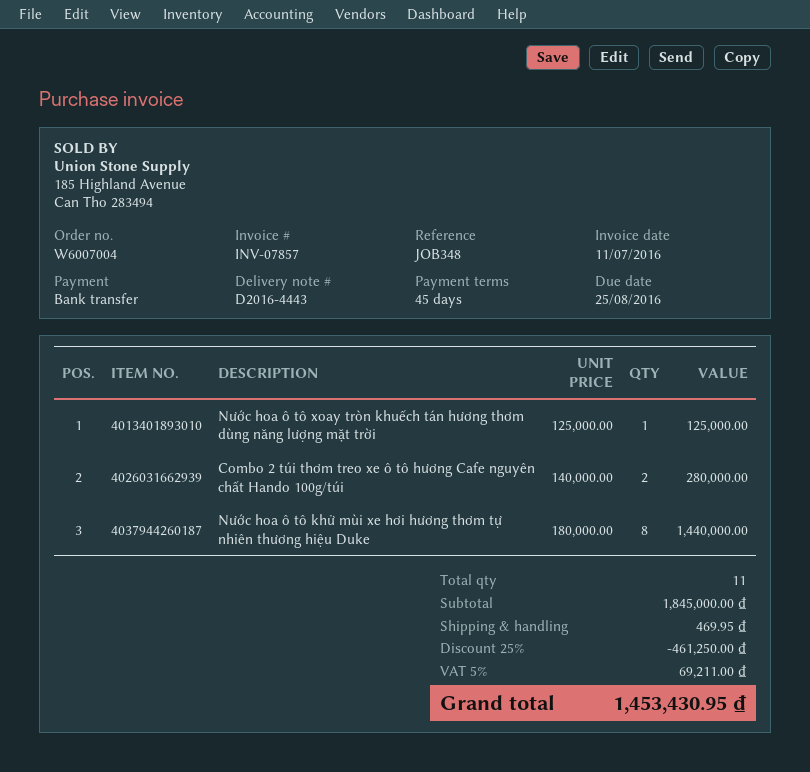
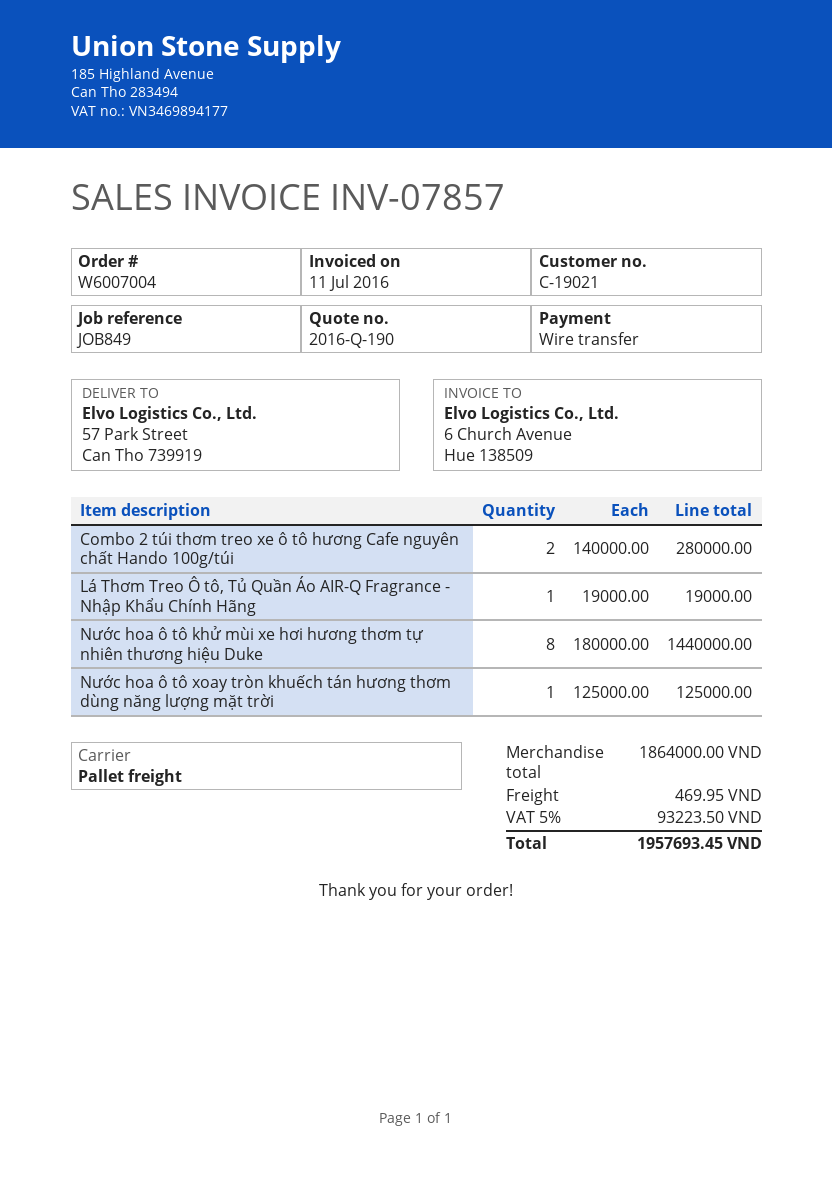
reference: JOB348 -> JOB849
Lá Thơm Treo Ô tô, Tủ Quần Áo AIR-Q Fragrance - Nhập Khẩu Chính Hãng: none -> 1 x 19000.00 = 19000.00
subtotal: 1845000.00 -> 1864000.00
discount: 25% = 461250.00 -> none
tax: 5% = 69211.00 -> 5% = 93223.50
total: 1453430.95 -> 1957693.45

